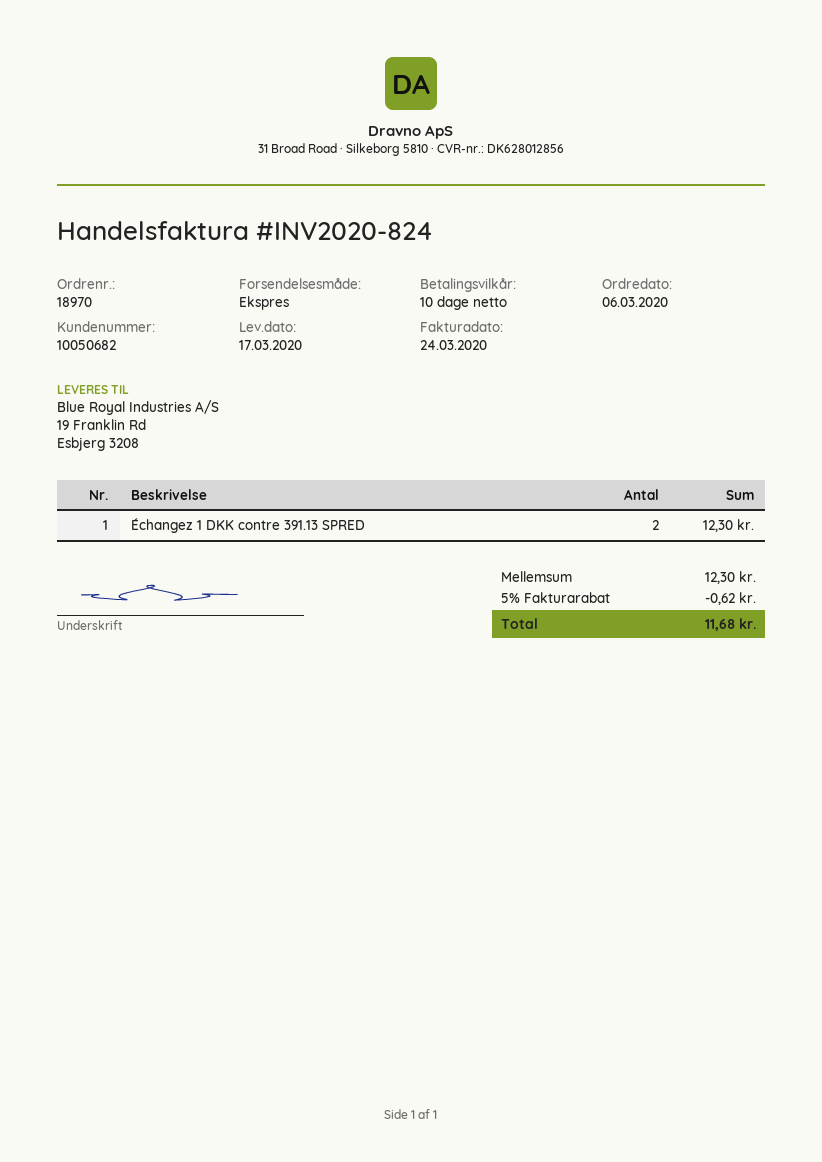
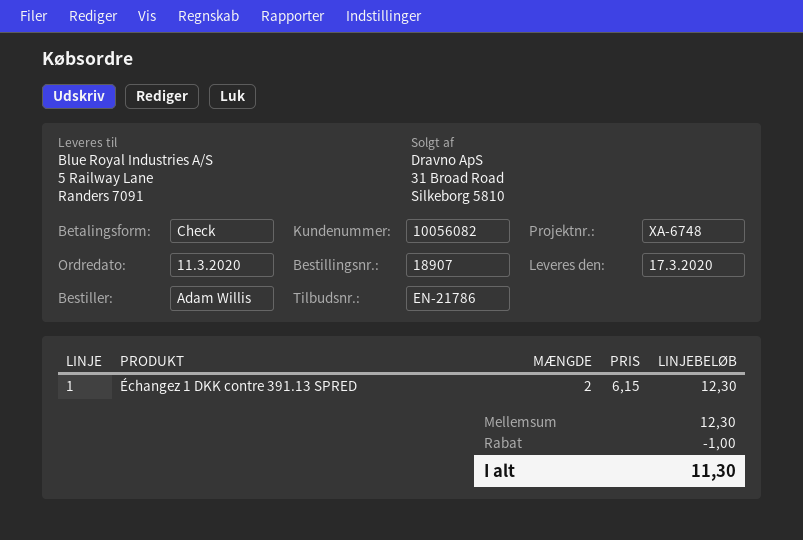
order number: 18970 -> 18907
order date: 2020-03-06 -> 2020-03-11
customer number: 10050682 -> 10056082
ship to: 19 Franklin Rd, Esbjerg 3208 -> 5 Railway Lane, Randers 7091
discount: 0.62 -> 1.00
total: 11.68 -> 11.30

